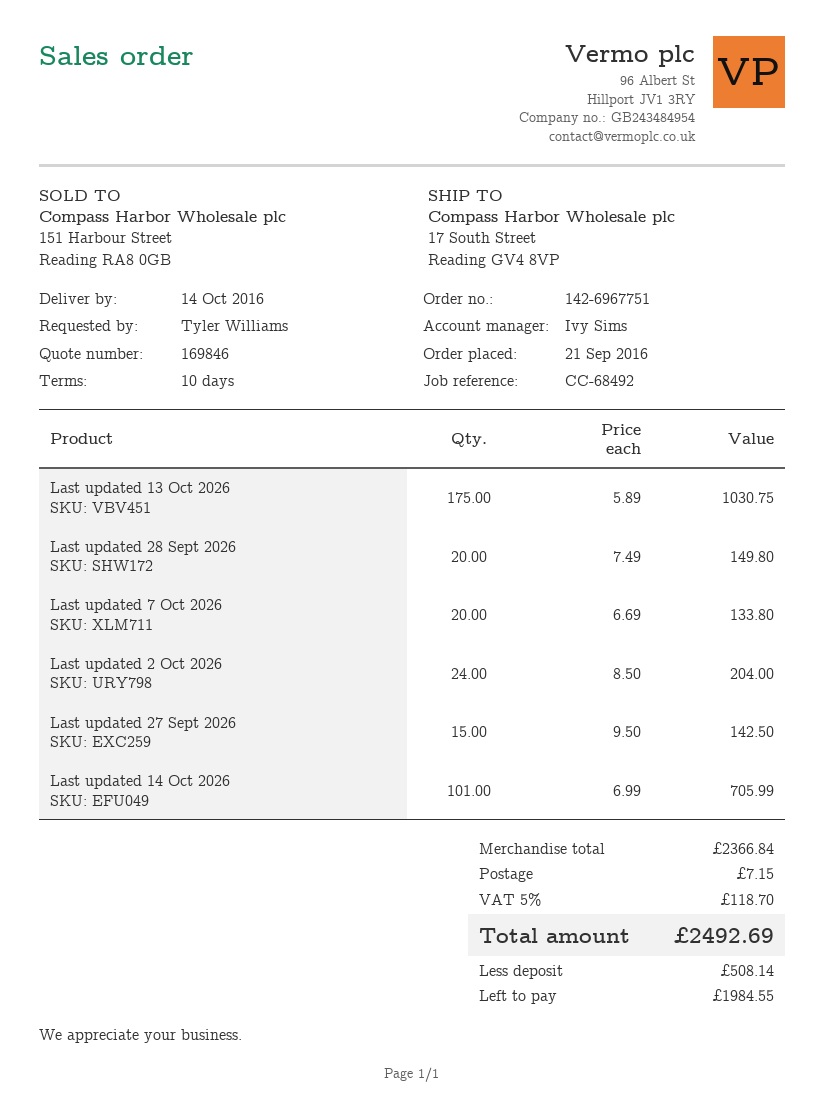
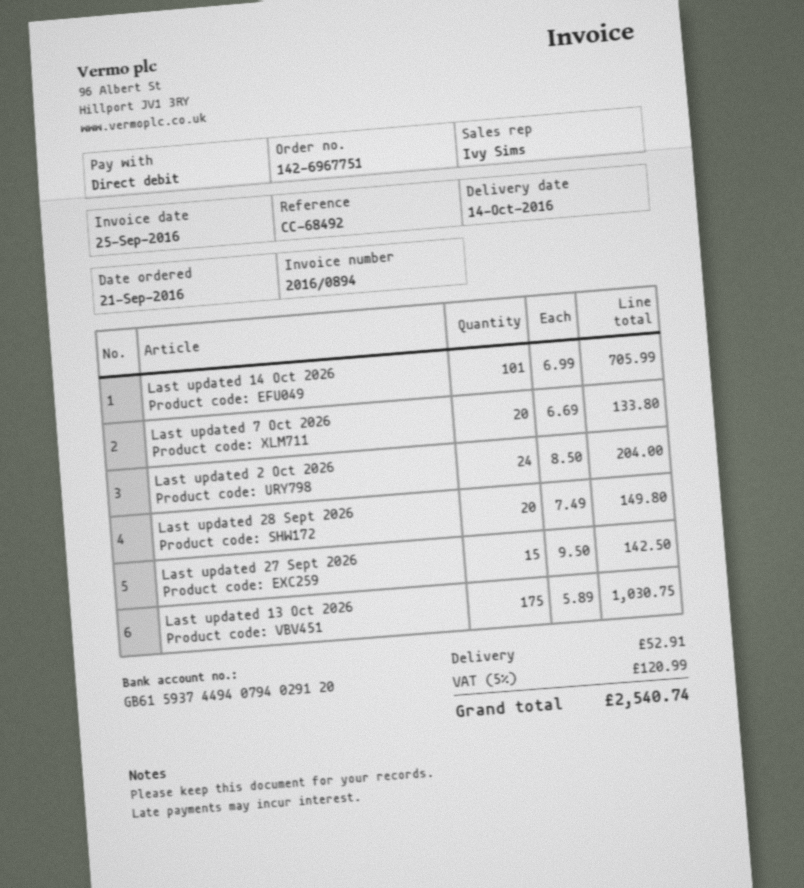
shipping: 7.15 -> 52.91
tax: 5% = 118.70 -> 5% = 120.99
total: 2492.69 -> 2540.74

